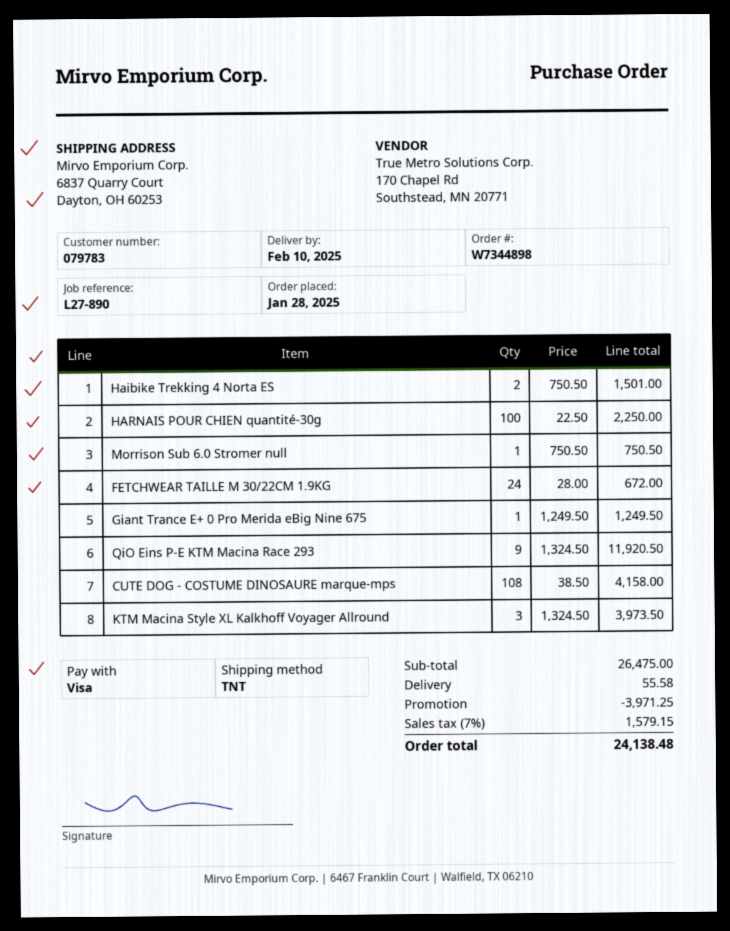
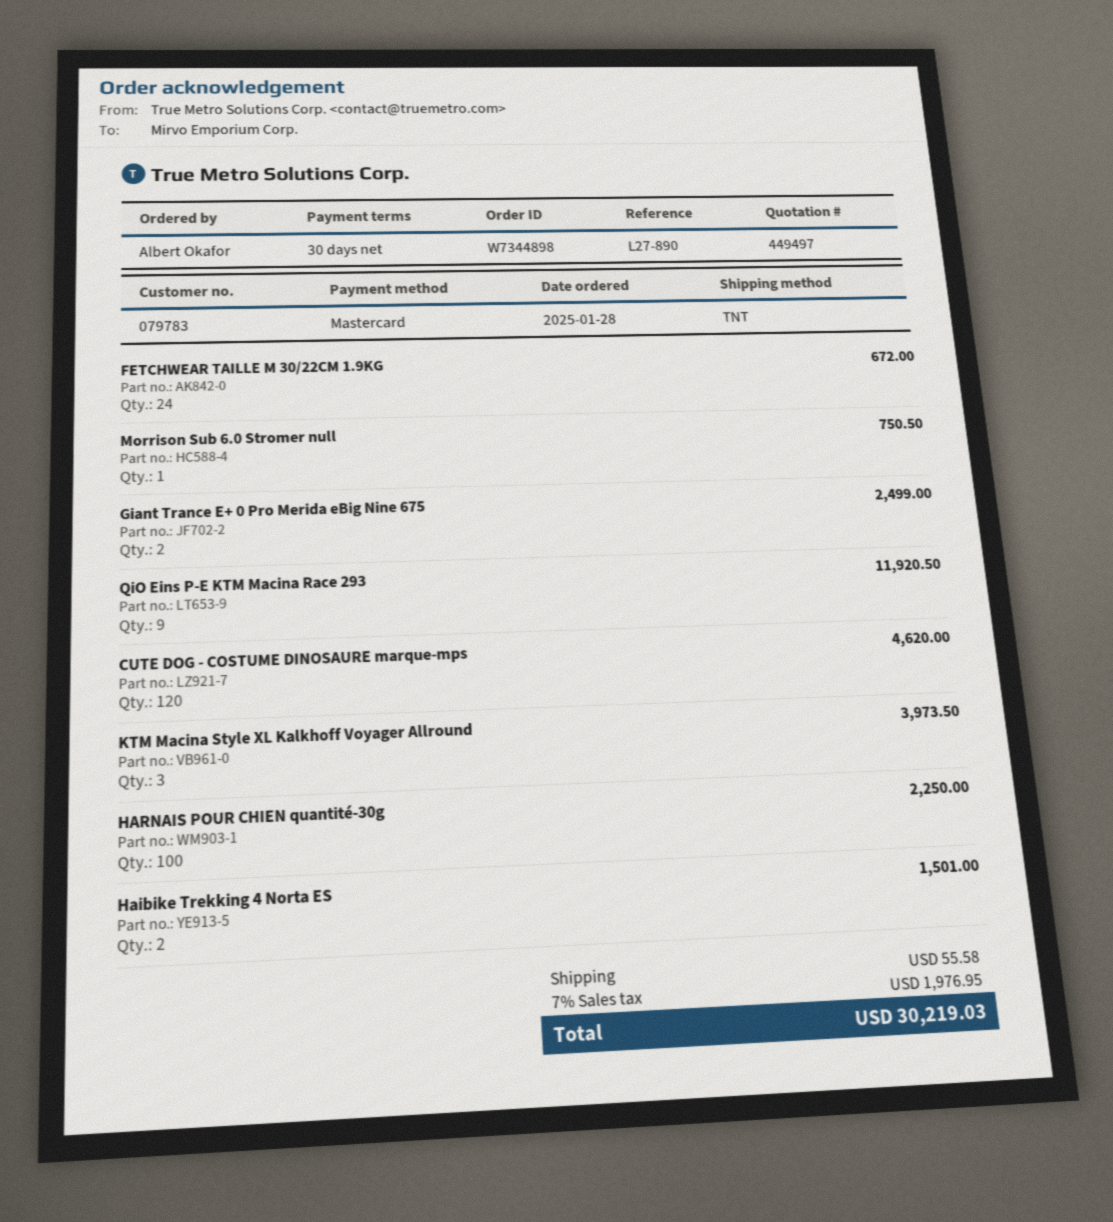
payment method: Visa -> Mastercard
Giant Trance E+ 0 Pro Merida eBig Nine 675: 1 for 1249.50 -> 2 for 2499.00
CUTE DOG - COSTUME DINOSAURE marque-mps: 108 for 4158.00 -> 120 for 4620.00
discount: 3971.25 -> none
tax: 7% = 1579.15 -> 7% = 1976.95
total: 24138.48 -> 30219.03

